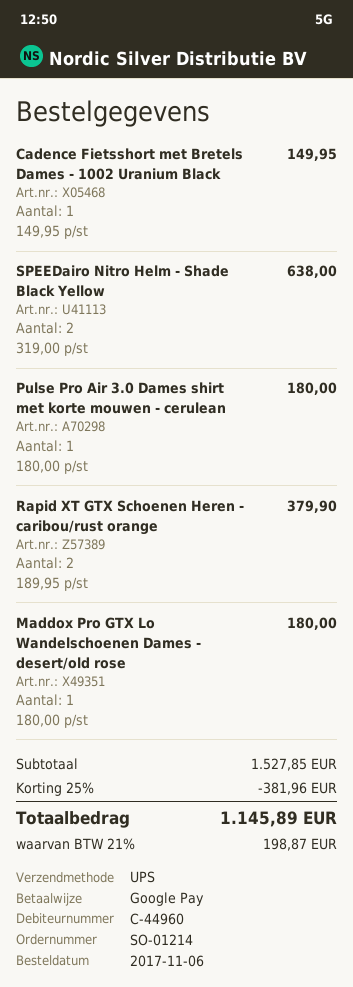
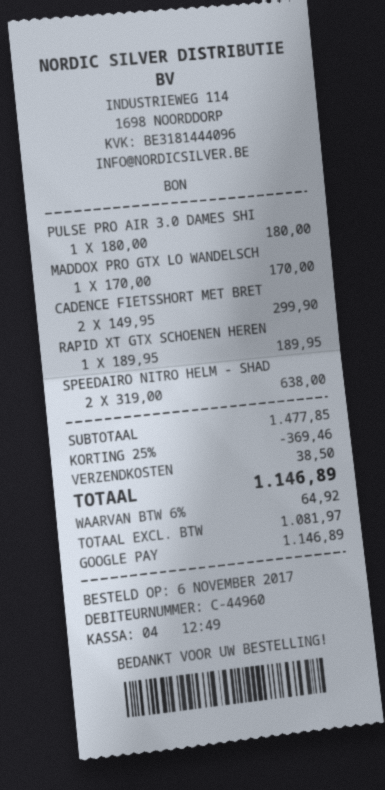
Cadence Fietsshort met Bretels Dames - 1002 Uranium Black: 1 x 149.95 = 149.95 -> 2 x 149.95 = 299.90
Rapid XT GTX Schoenen Heren - caribou/rust orange: 2 x 189.95 = 379.90 -> 1 x 189.95 = 189.95
Maddox Pro GTX Lo Wandelschoenen Dames - desert/old rose: 1 x 180.00 = 180.00 -> 1 x 170.00 = 170.00
subtotal: 1527.85 -> 1477.85
discount: 25% = 381.96 -> 25% = 369.46
shipping: none -> 38.50
tax: 21% = 198.87 -> 6% = 64.92
total: 1145.89 -> 1146.89

